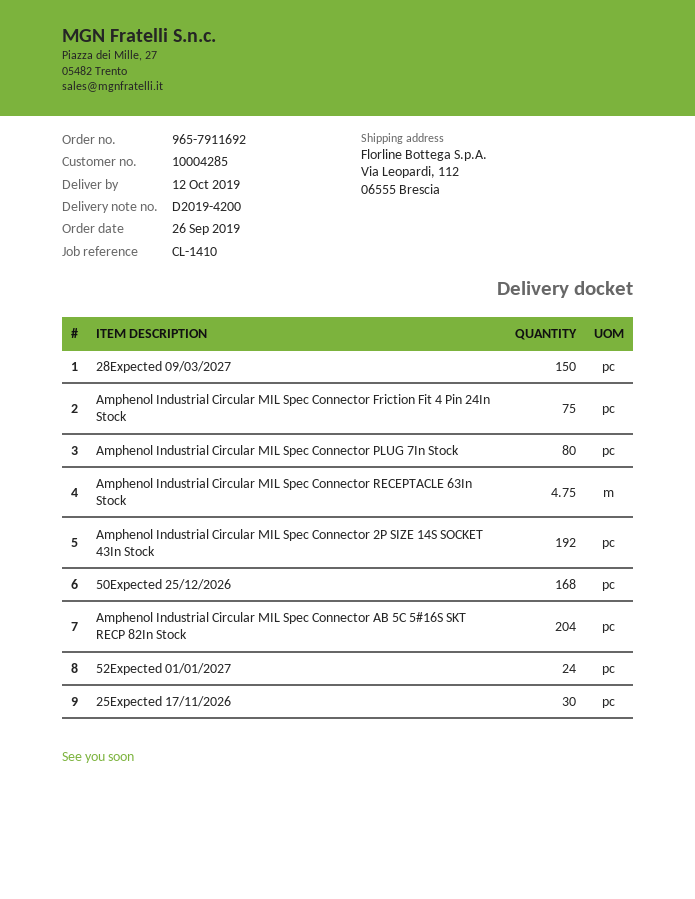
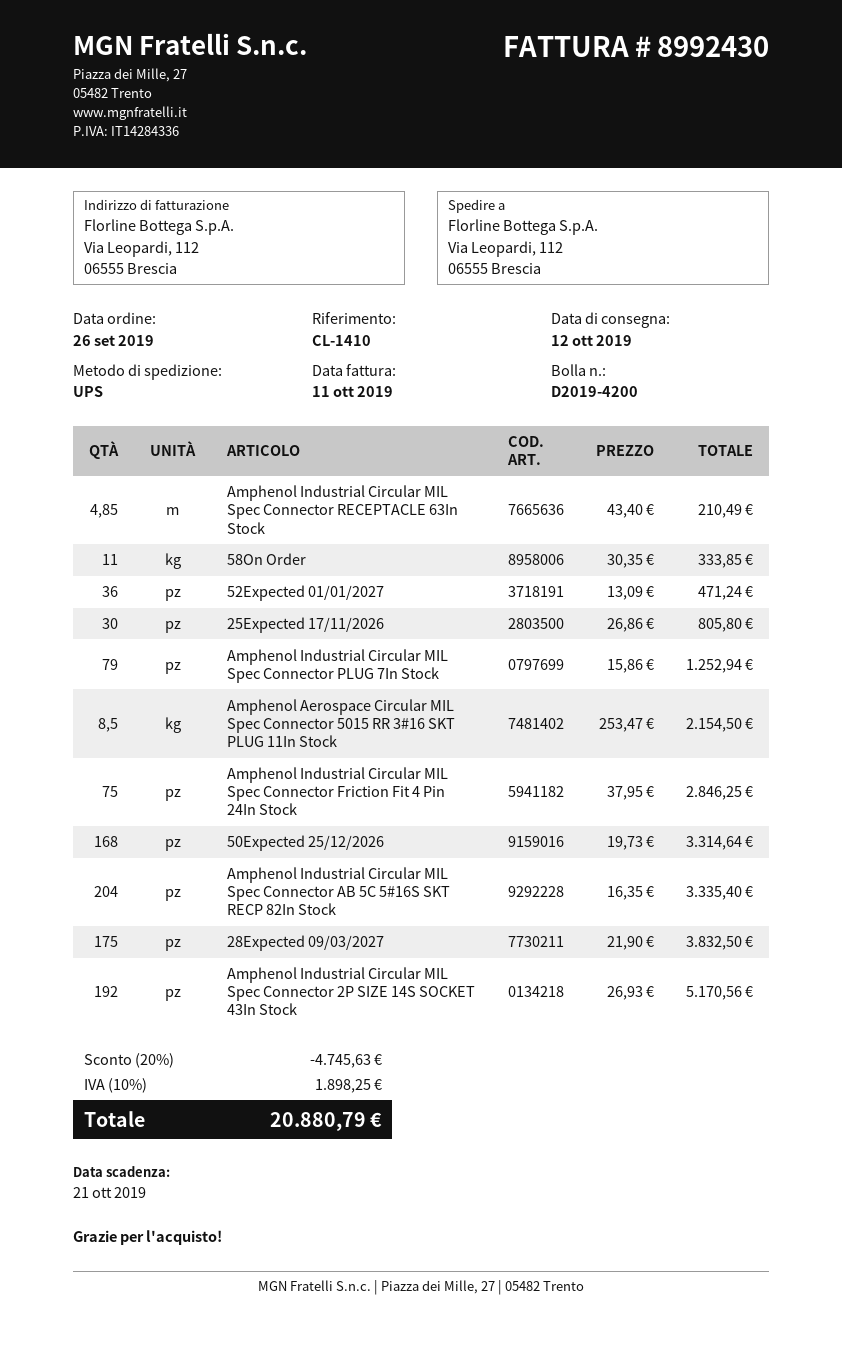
28Expected 09/03/2027: 150 -> 175
Amphenol Industrial Circular MIL Spec Connector PLUG 7In Stock: 80 -> 79
Amphenol Industrial Circular MIL Spec Connector RECEPTACLE 63In Stock: 4.75 -> 4.85
52Expected 01/01/2027: 24 -> 36
58On Order: none -> 11
Amphenol Aerospace Circular MIL Spec Connector 5015 RR 3#16 SKT PLUG 11In Stock: none -> 8.5

